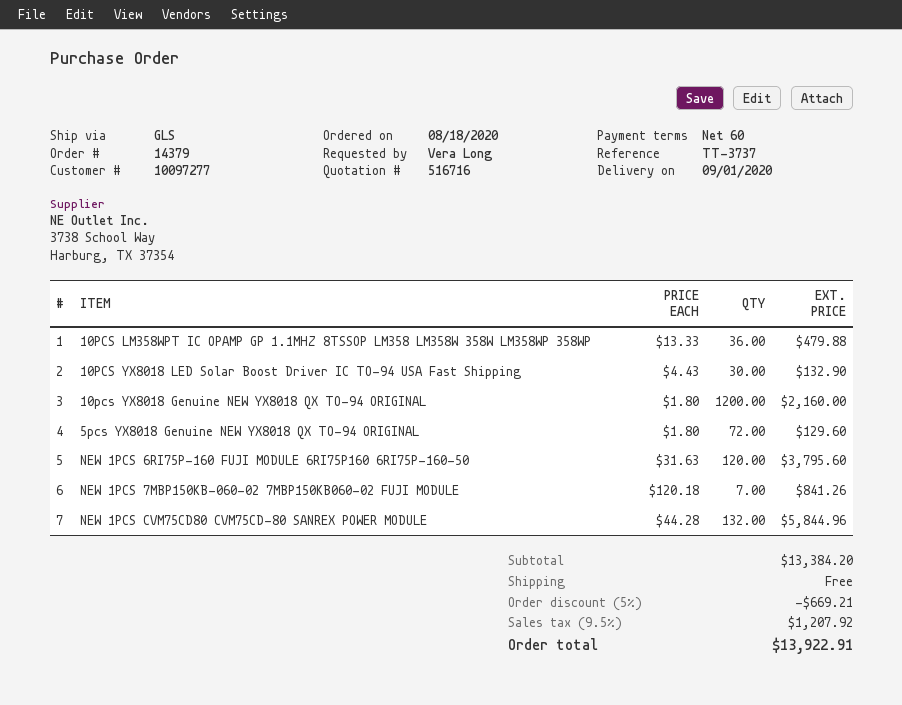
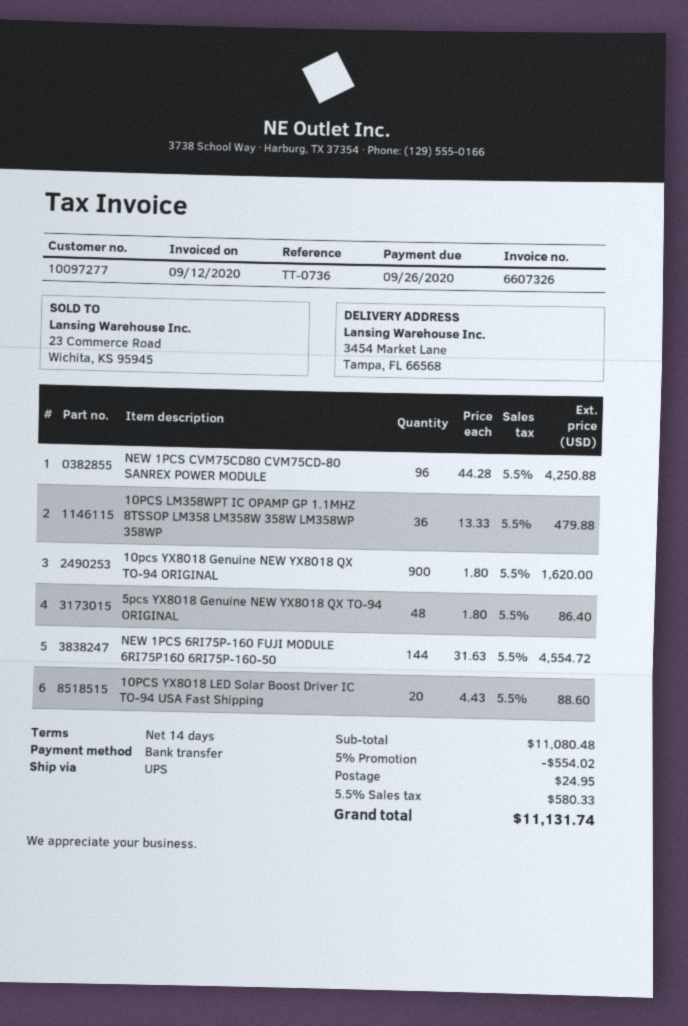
payment terms: 60 days -> 14 days
reference: TT-3737 -> TT-0736
shipping method: GLS -> UPS
10PCS YX8018 LED Solar Boost Driver IC TO-94 USA Fast Shipping: 30 x 4.43 = 132.90 -> 20 x 4.43 = 88.60
10pcs YX8018 Genuine NEW YX8018 QX TO-94 ORIGINAL: 1200 x 1.80 = 2160.00 -> 900 x 1.80 = 1620.00
5pcs YX8018 Genuine NEW YX8018 QX TO-94 ORIGINAL: 72 x 1.80 = 129.60 -> 48 x 1.80 = 86.40
NEW 1PCS 6RI75P-160 FUJI MODULE 6RI75P160 6RI75P-160-50: 120 x 31.63 = 3795.60 -> 144 x 31.63 = 4554.72
NEW 1PCS 7MBP150KB-060-02 7MBP150KB060-02 FUJI MODULE: 7 x 120.18 = 841.26 -> none
NEW 1PCS CVM75CD80 CVM75CD-80 SANREX POWER MODULE: 132 x 44.28 = 5844.96 -> 96 x 44.28 = 4250.88
subtotal: 13384.20 -> 11080.48
discount: 5% = 669.21 -> 5% = 554.02
shipping: 0.00 -> 24.95
tax: 9.5% = 1207.92 -> 5.5% = 580.33
total: 13922.91 -> 11131.74

